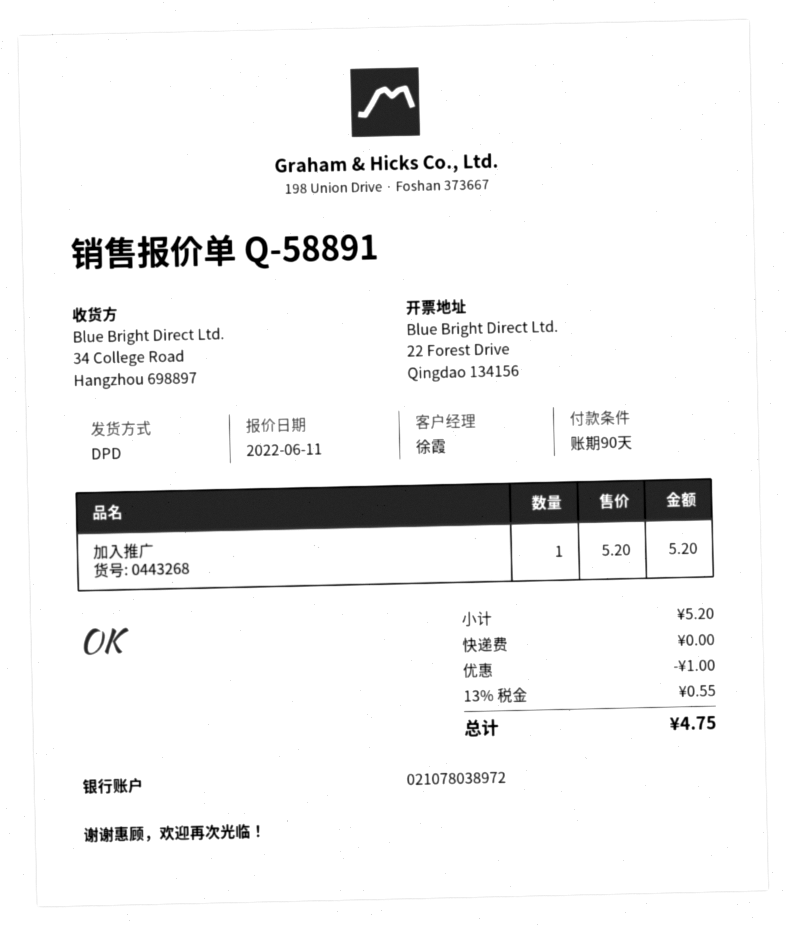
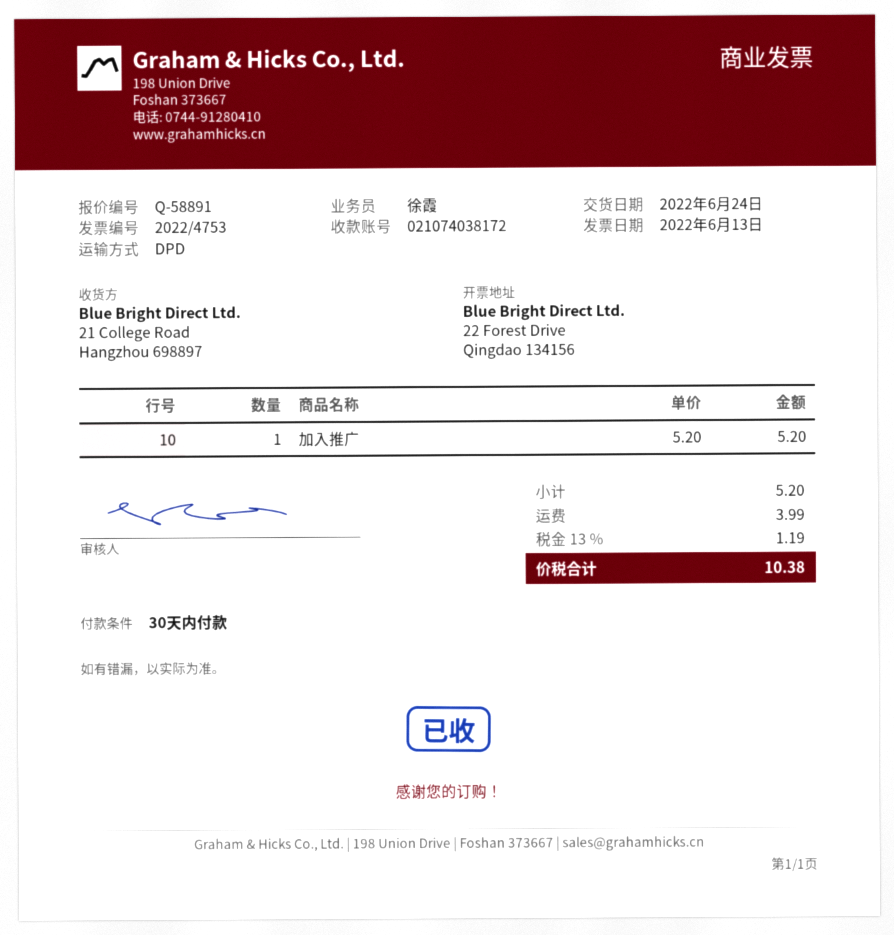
payment terms: 90 days -> 30 days
bank account: 021078038972 -> 021074038172
ship to: 34 College Road, Hangzhou 698897 -> 21 College Road, Hangzhou 698897
discount: 1.00 -> none
shipping: 0.00 -> 3.99
tax: 13% = 0.55 -> 13% = 1.19
total: 4.75 -> 10.38

